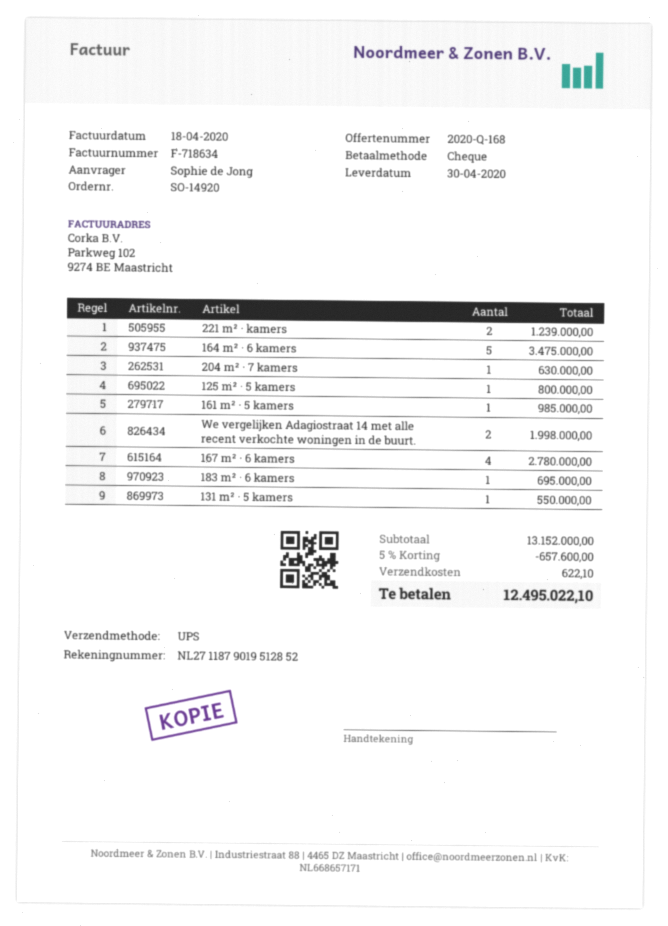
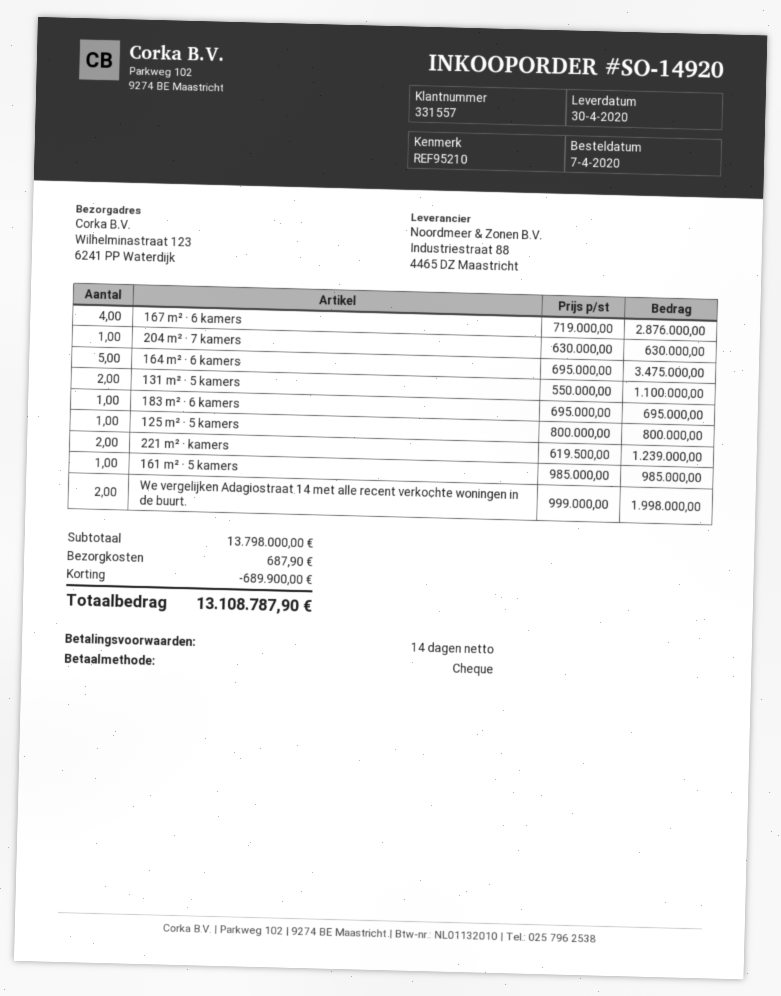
167 m² · 6 kamers: 4 for 2780000.00 -> 4 for 2876000.00
131 m² · 5 kamers: 1 for 550000.00 -> 2 for 1100000.00
subtotal: 13152000.00 -> 13798000.00
discount: 657600.00 -> 689900.00
shipping: 622.10 -> 687.90
total: 12495022.10 -> 13108787.90

